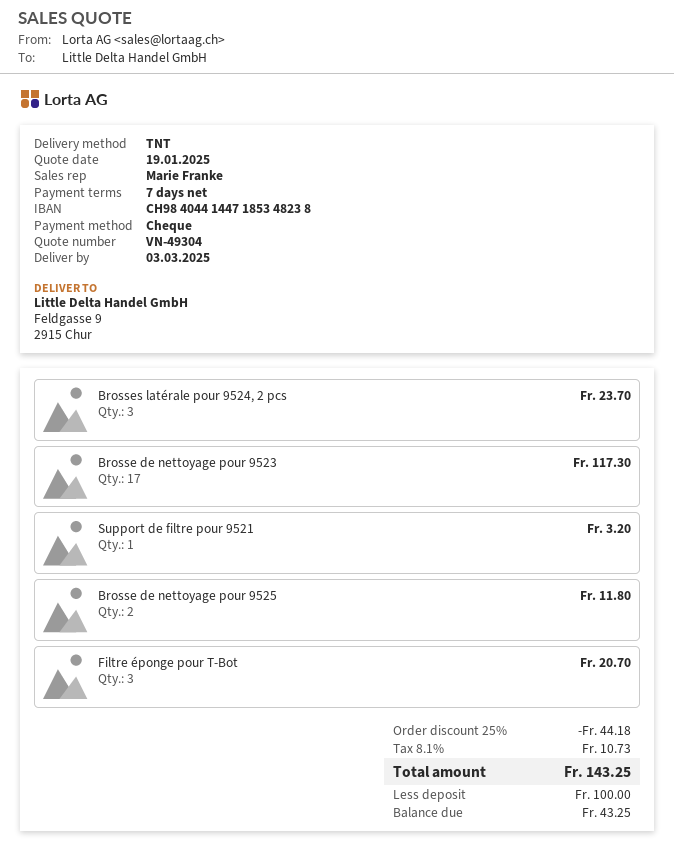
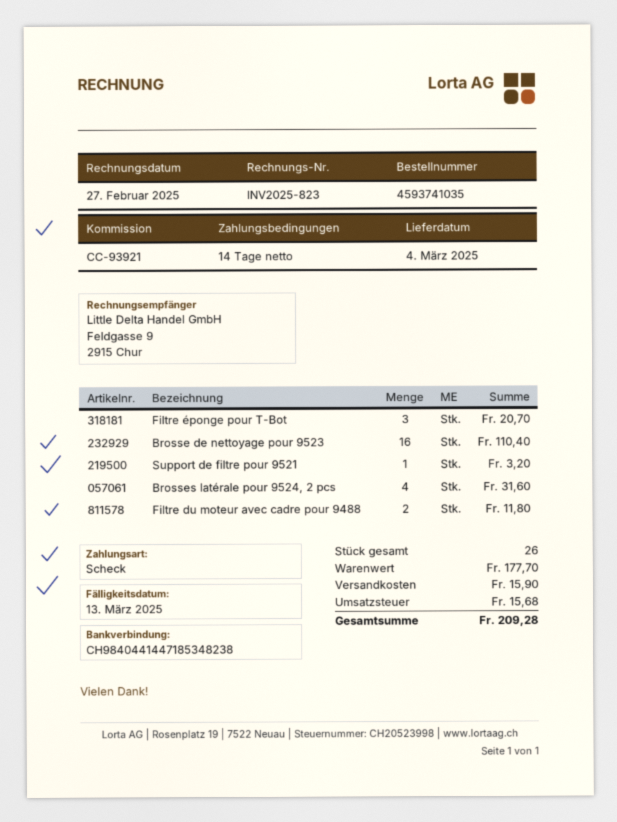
delivery date: 2025-03-03 -> 2025-03-04
payment terms: 7 days -> 14 days
Brosses latérale pour 9524, 2 pcs: 3 for 23.70 -> 4 for 31.60
Brosse de nettoyage pour 9523: 17 for 117.30 -> 16 for 110.40
Brosse de nettoyage pour 9525: 2 for 11.80 -> none
Filtre du moteur avec cadre pour 9488: none -> 2 for 11.80
discount: 25% = 44.18 -> none
shipping: none -> 15.90
tax: 10.73 -> 15.68
total: 143.25 -> 209.28

